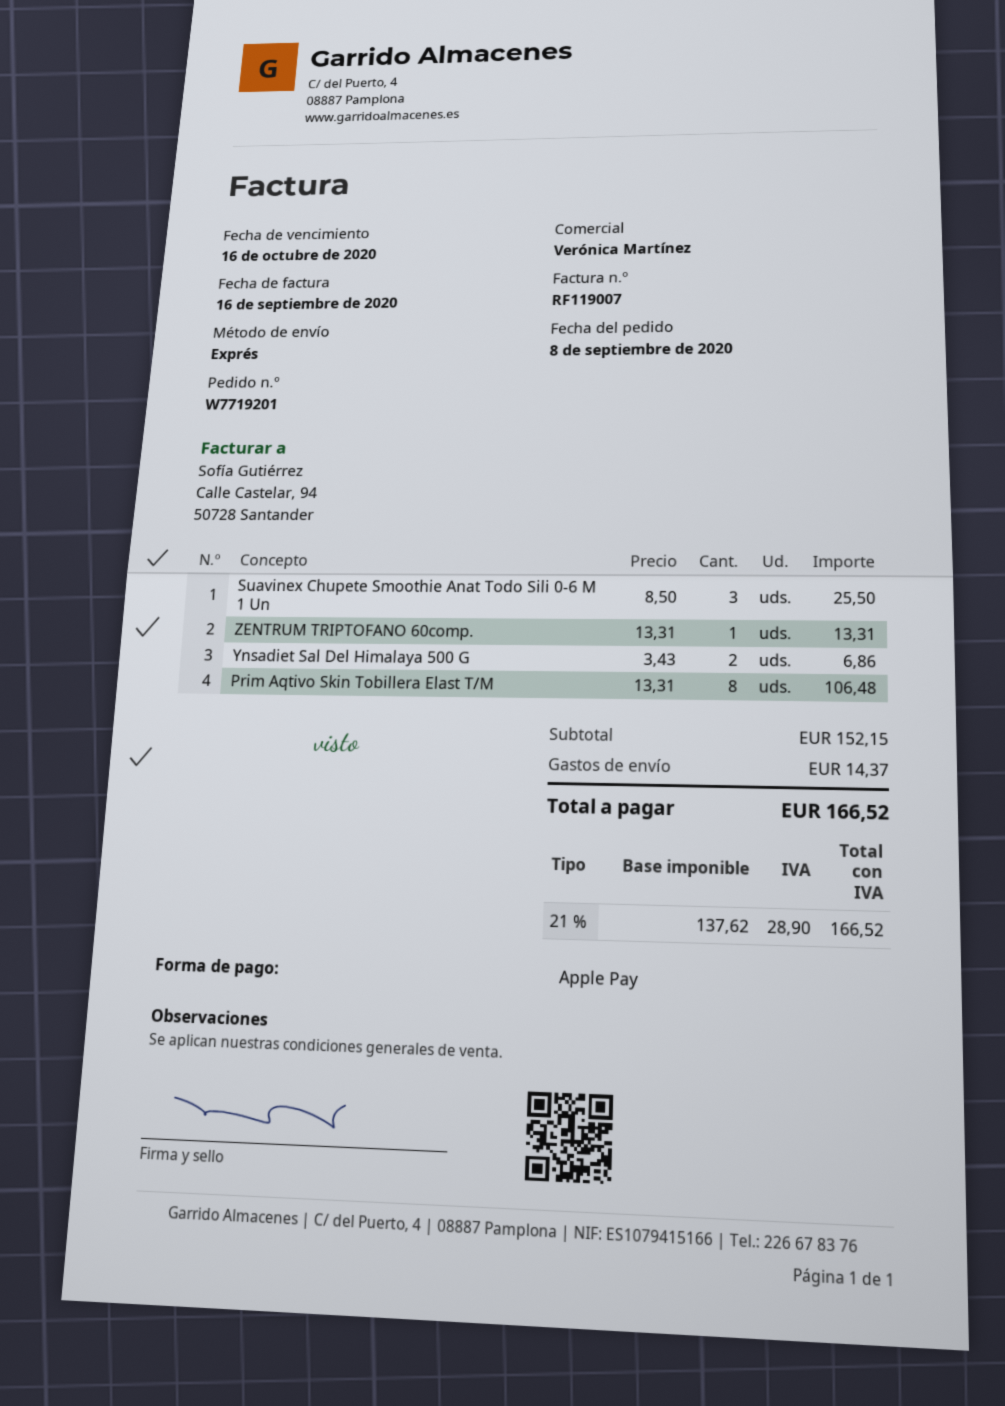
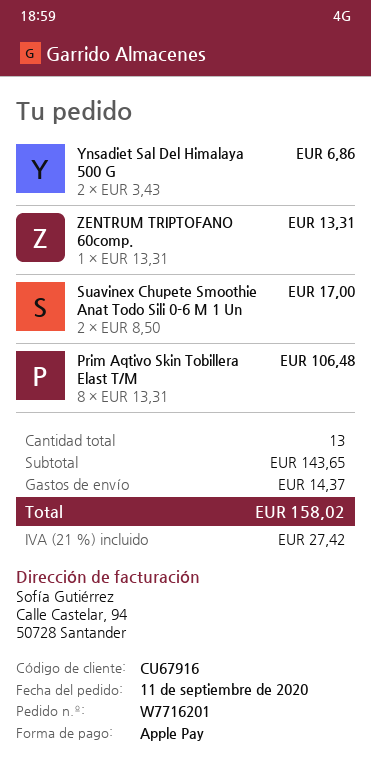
order number: W7719201 -> W7716201
order date: 2020-09-08 -> 2020-09-11
Suavinex Chupete Smoothie Anat Todo Sili 0-6 M 1 Un: 3 x 8.50 = 25.50 -> 2 x 8.50 = 17.00
subtotal: 152.15 -> 143.65
tax: 21% = 28.90 -> 21% = 27.42
total: 166.52 -> 158.02

